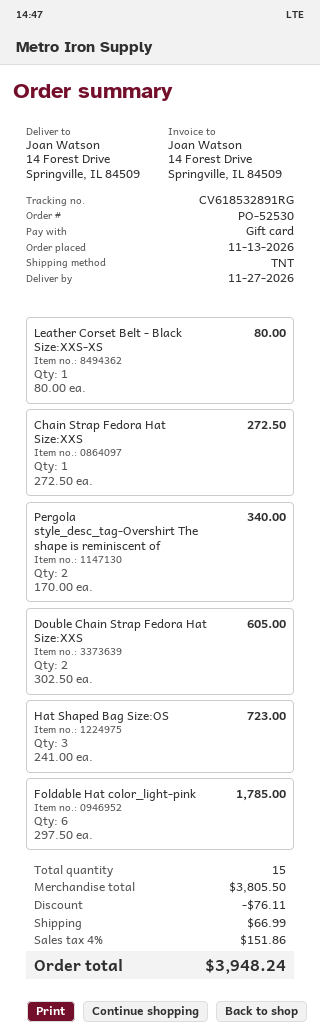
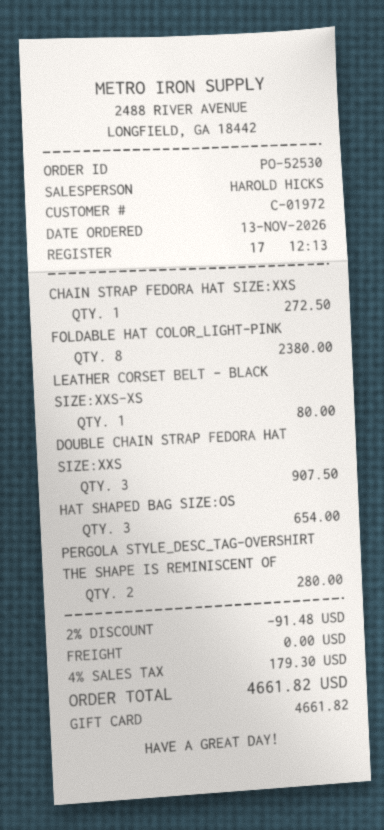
Pergola style_desc_tag-Overshirt The shape is reminiscent of: 2 for 340.00 -> 2 for 280.00
Double Chain Strap Fedora Hat Size:XXS: 2 for 605.00 -> 3 for 907.50
Hat Shaped Bag Size:OS: 3 for 723.00 -> 3 for 654.00
Foldable Hat color_light-pink: 6 for 1785.00 -> 8 for 2380.00
discount: 76.11 -> 91.48
shipping: 66.99 -> 0.00
tax: 4% = 151.86 -> 4% = 179.30
total: 3948.24 -> 4661.82

